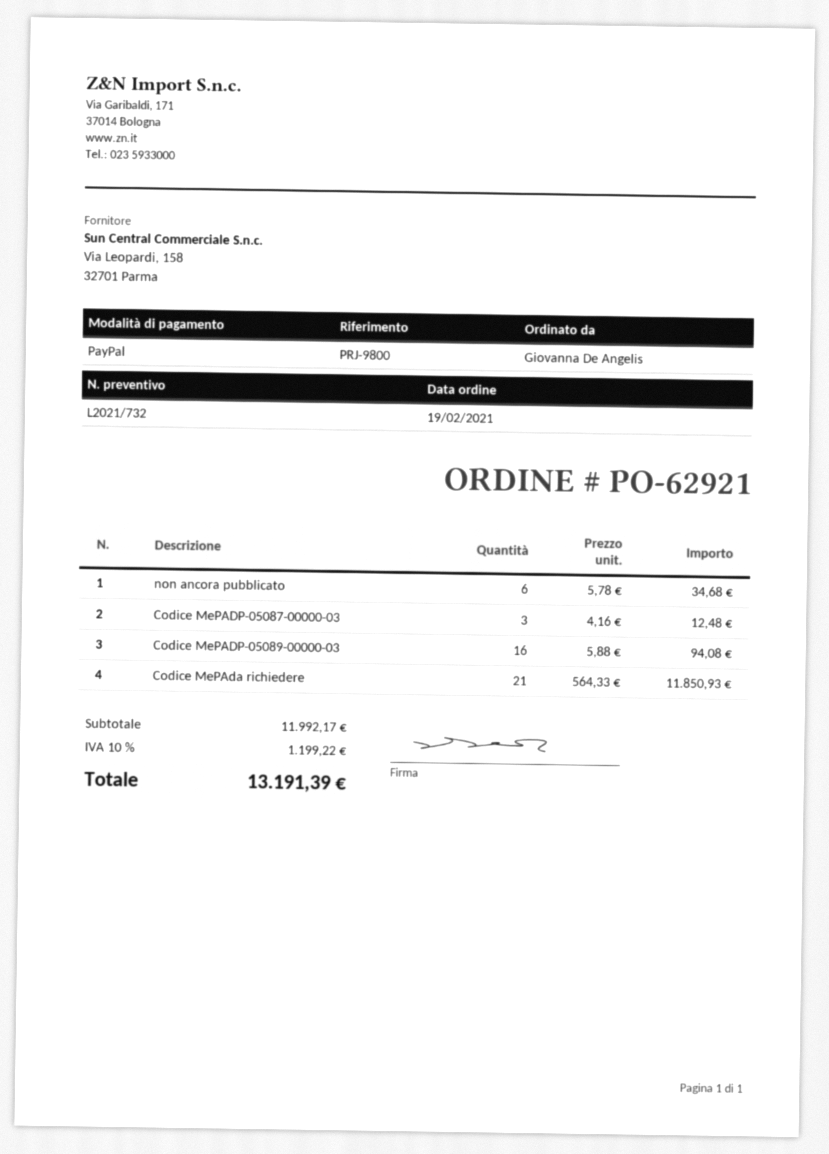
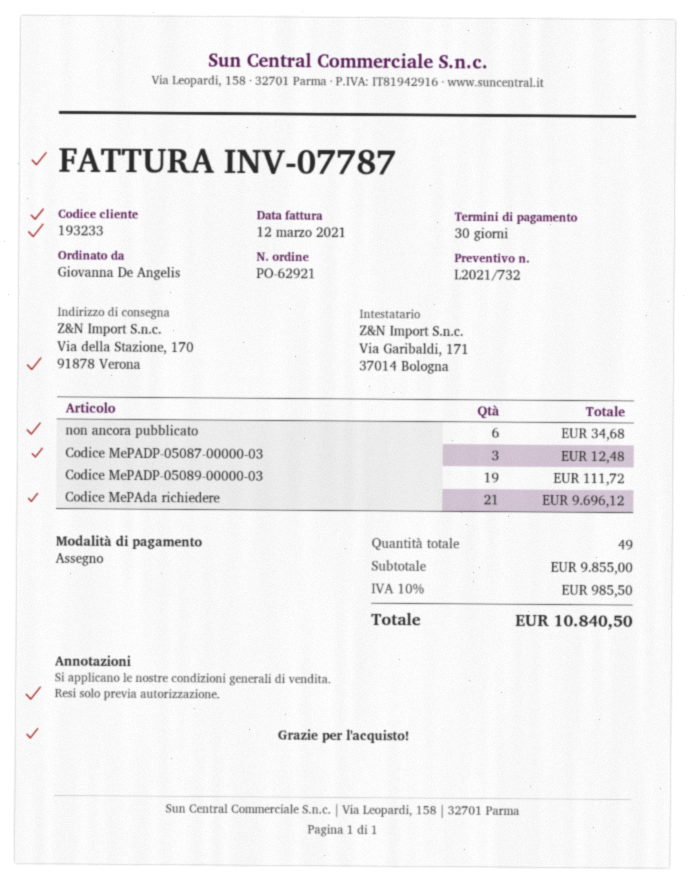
payment method: PayPal -> cheque
Codice MePADP-05089-00000-03: 16 for 94.08 -> 19 for 111.72
Codice MePAda richiedere: 21 for 11850.93 -> 21 for 9696.12
subtotal: 11992.17 -> 9855.00
tax: 10% = 1199.22 -> 10% = 985.50
total: 13191.39 -> 10840.50

